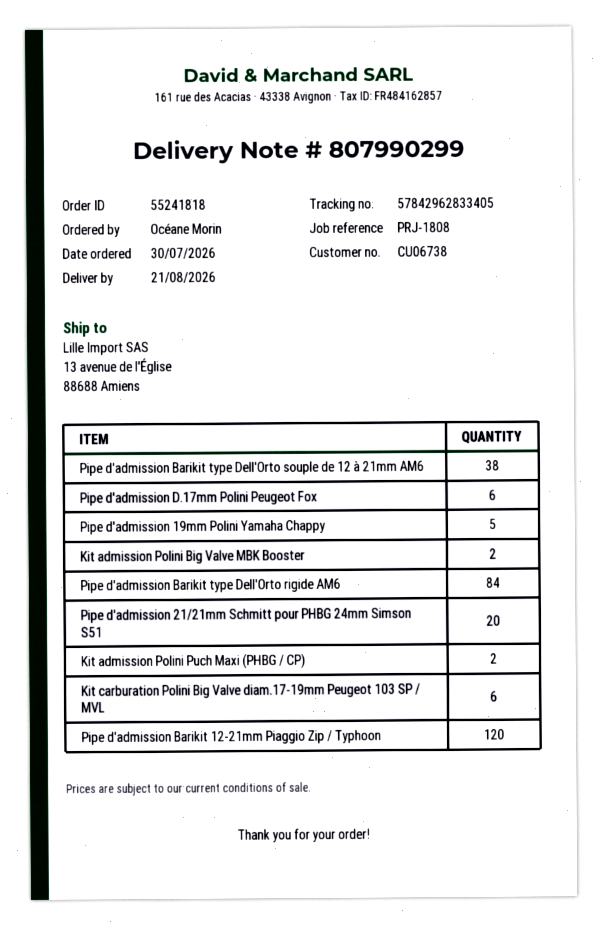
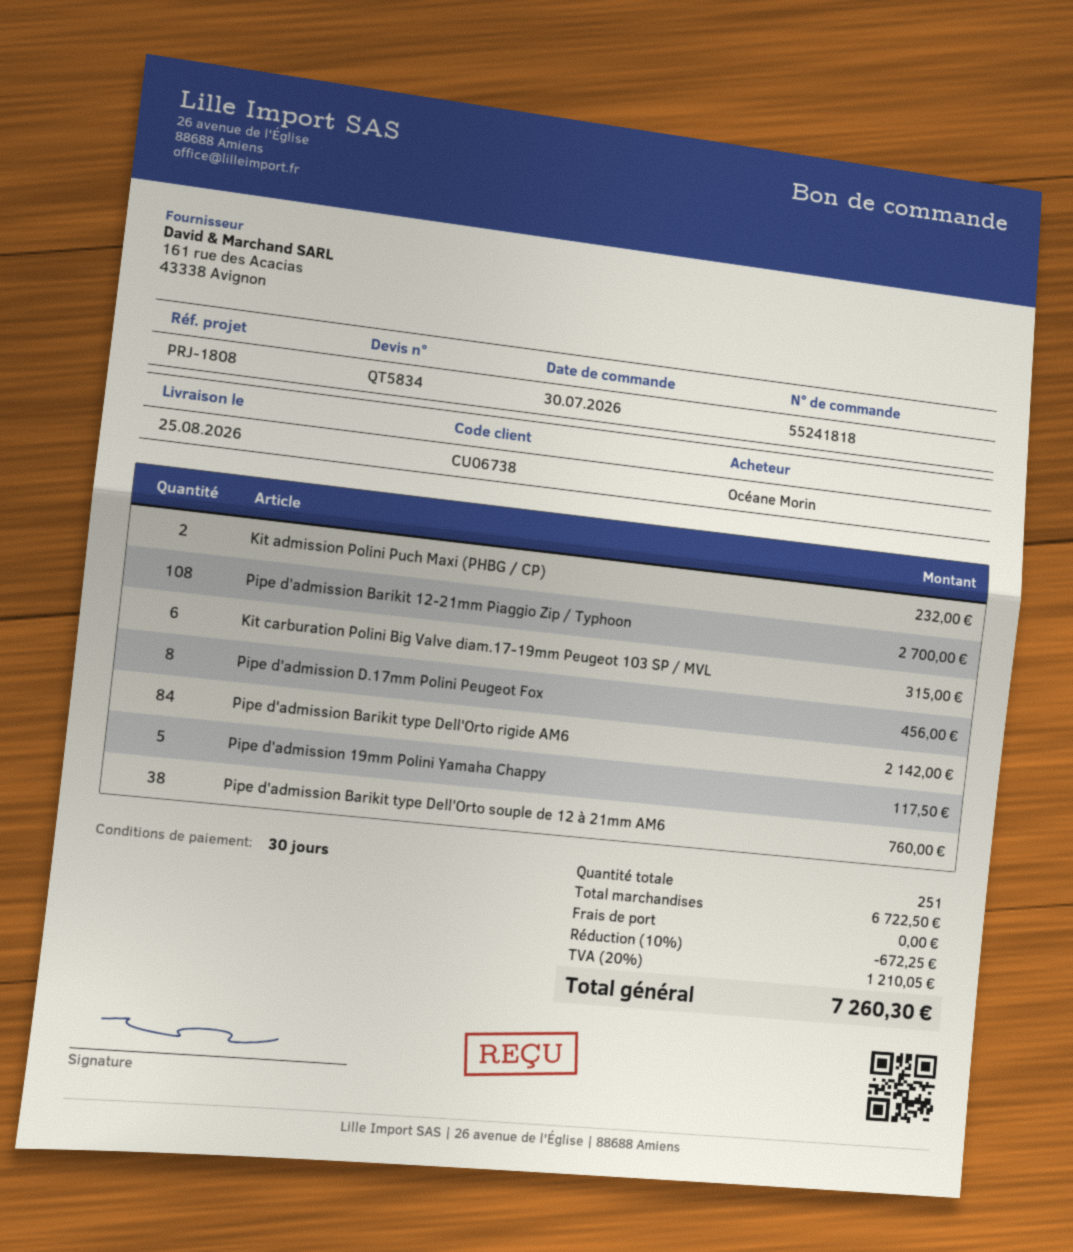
delivery date: 2026-08-21 -> 2026-08-25
Pipe d'admission D.17mm Polini Peugeot Fox: 6 -> 8
Kit admission Polini Big Valve MBK Booster: 2 -> none
Pipe d'admission 21/21mm Schmitt pour PHBG 24mm Simson S51: 20 -> none
Pipe d'admission Barikit 12-21mm Piaggio Zip / Typhoon: 120 -> 108

